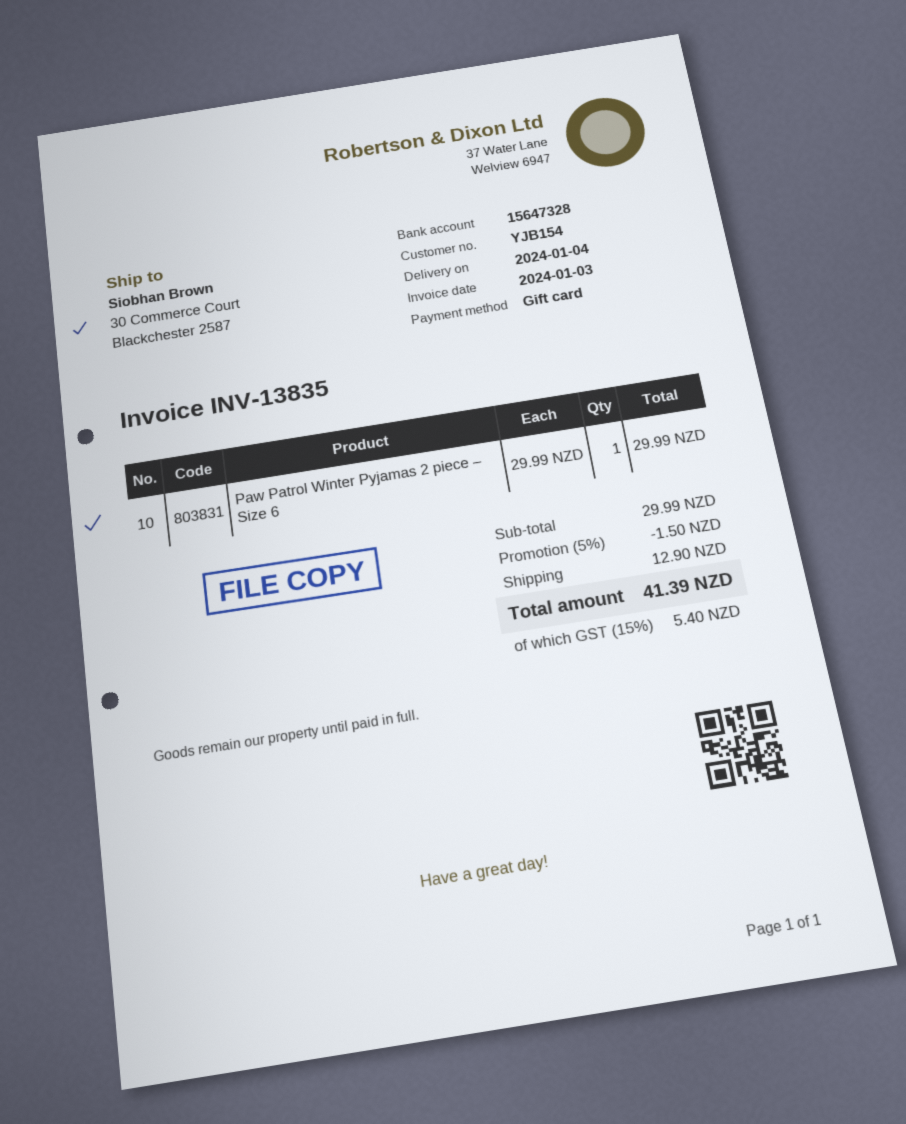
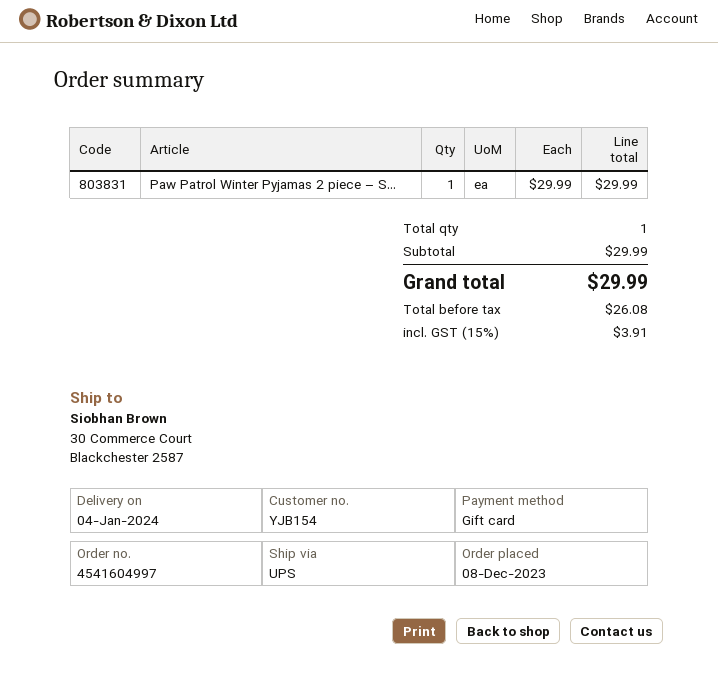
discount: 5% = 1.50 -> none
shipping: 12.90 -> none
tax: 15% = 5.40 -> 15% = 3.91
total: 41.39 -> 29.99

